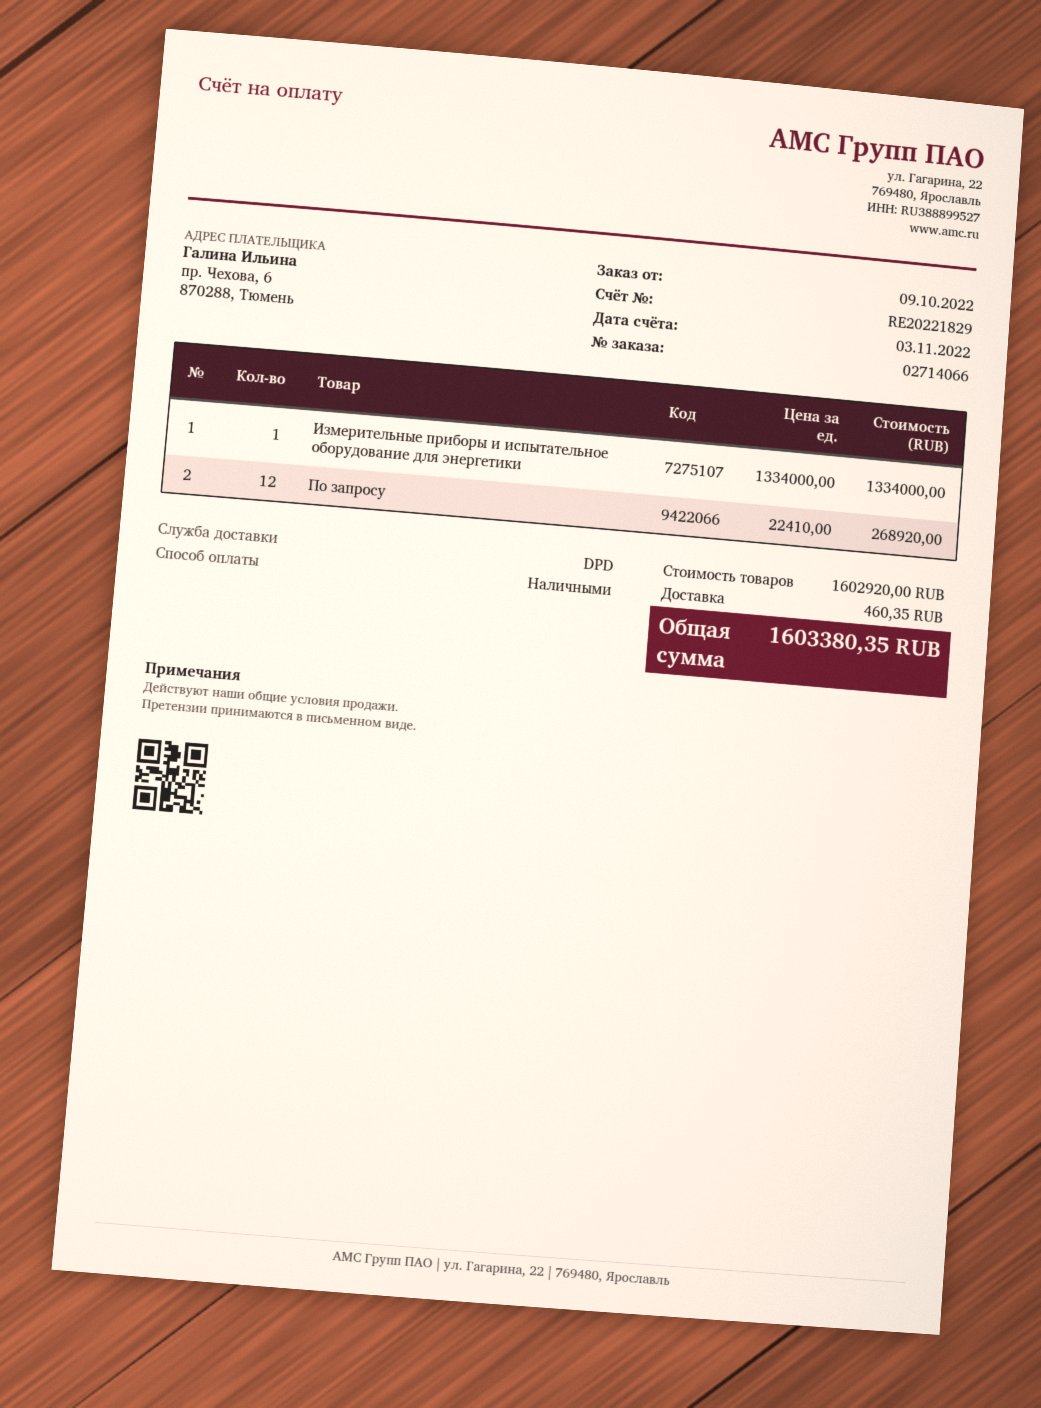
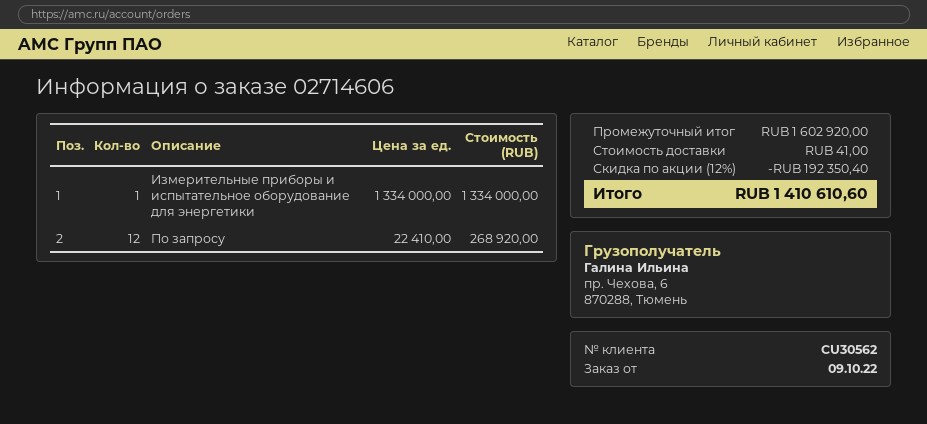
order number: 02714066 -> 02714606
discount: none -> 12% = 192350.40
shipping: 460.35 -> 41.00
total: 1603380.35 -> 1410610.60

